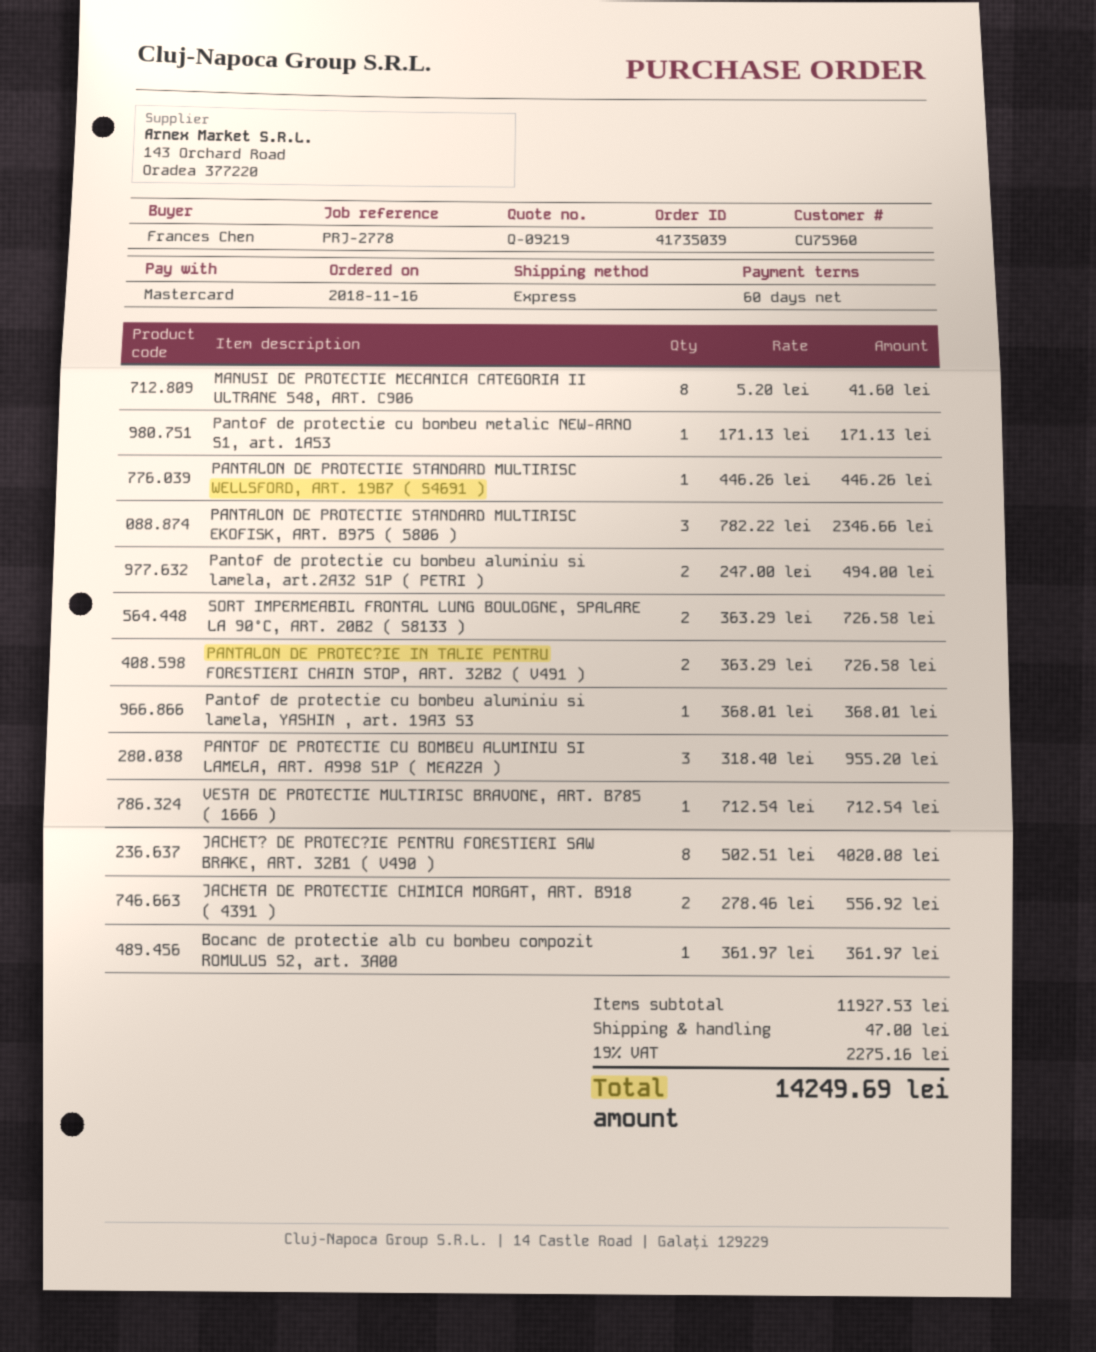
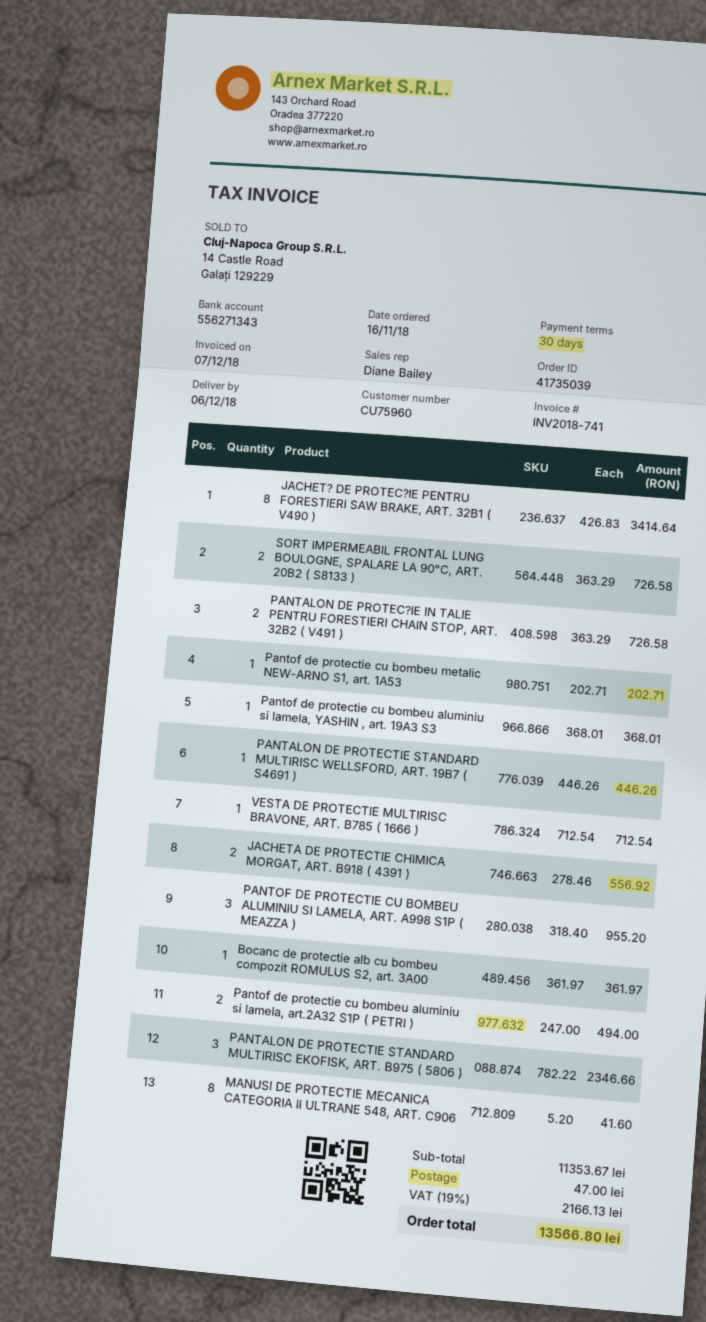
payment terms: 60 days -> 30 days
Pantof de protectie cu bombeu metalic NEW-ARNO S1, art. 1A53: 1 x 171.13 = 171.13 -> 1 x 202.71 = 202.71
JACHET? DE PROTEC?IE PENTRU FORESTIERI SAW BRAKE, ART. 32B1 ( V490 ): 8 x 502.51 = 4020.08 -> 8 x 426.83 = 3414.64
subtotal: 11927.53 -> 11353.67
tax: 19% = 2275.16 -> 19% = 2166.13
total: 14249.69 -> 13566.80

